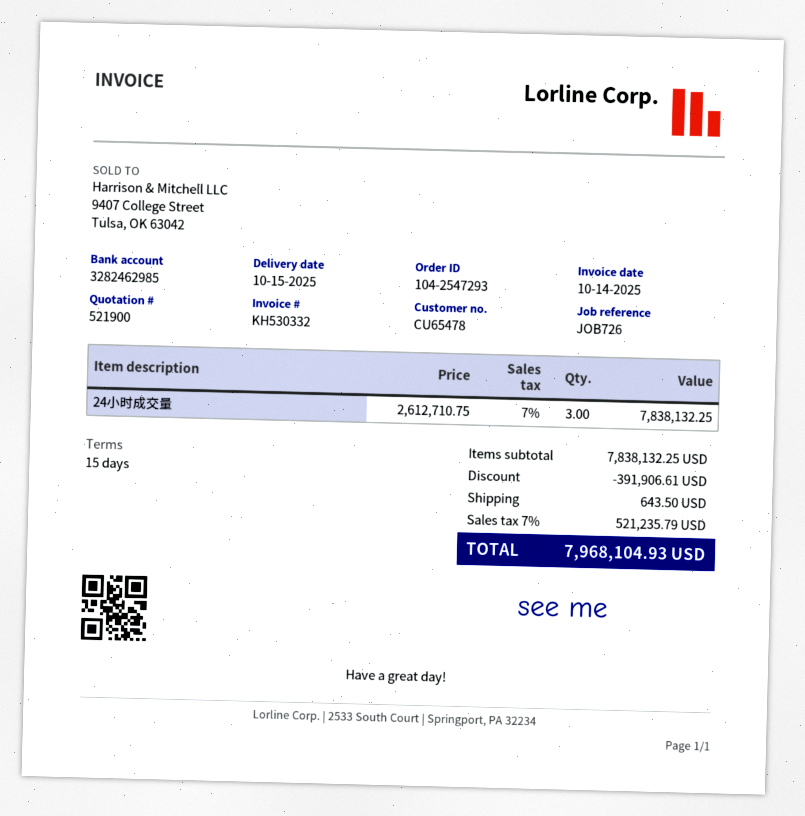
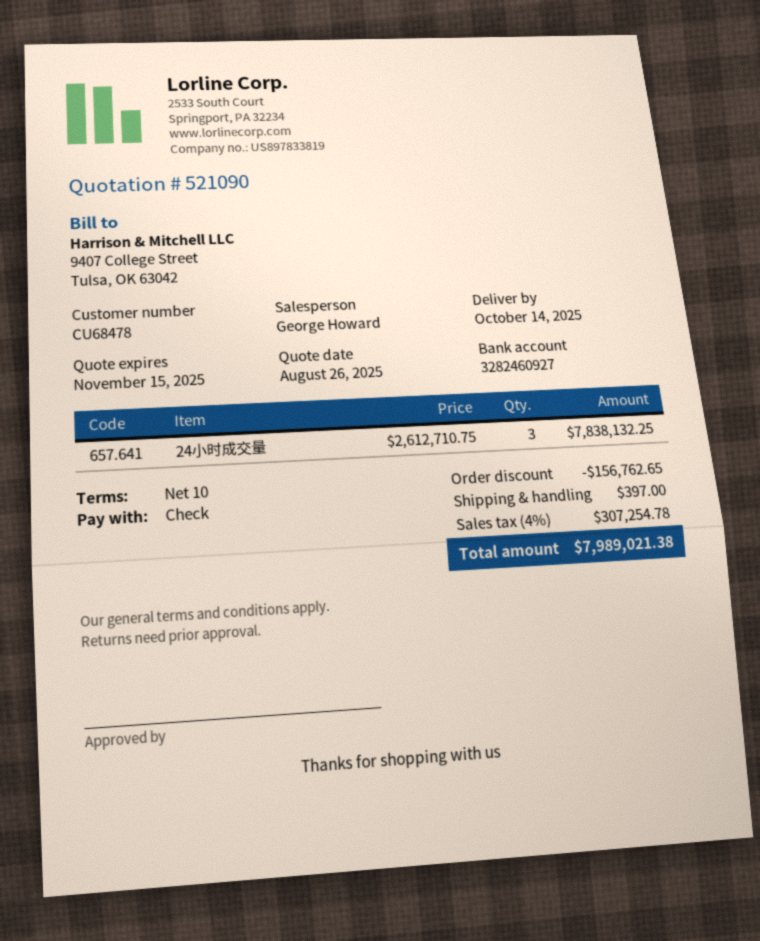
quote number: 521900 -> 521090
delivery date: 2025-10-15 -> 2025-10-14
payment terms: 15 days -> 10 days
customer number: CU65478 -> CU68478
bank account: 3282462985 -> 3282460927
discount: 391906.61 -> 156762.65
shipping: 643.50 -> 397.00
tax: 7% = 521235.79 -> 4% = 307254.78
total: 7968104.93 -> 7989021.38

